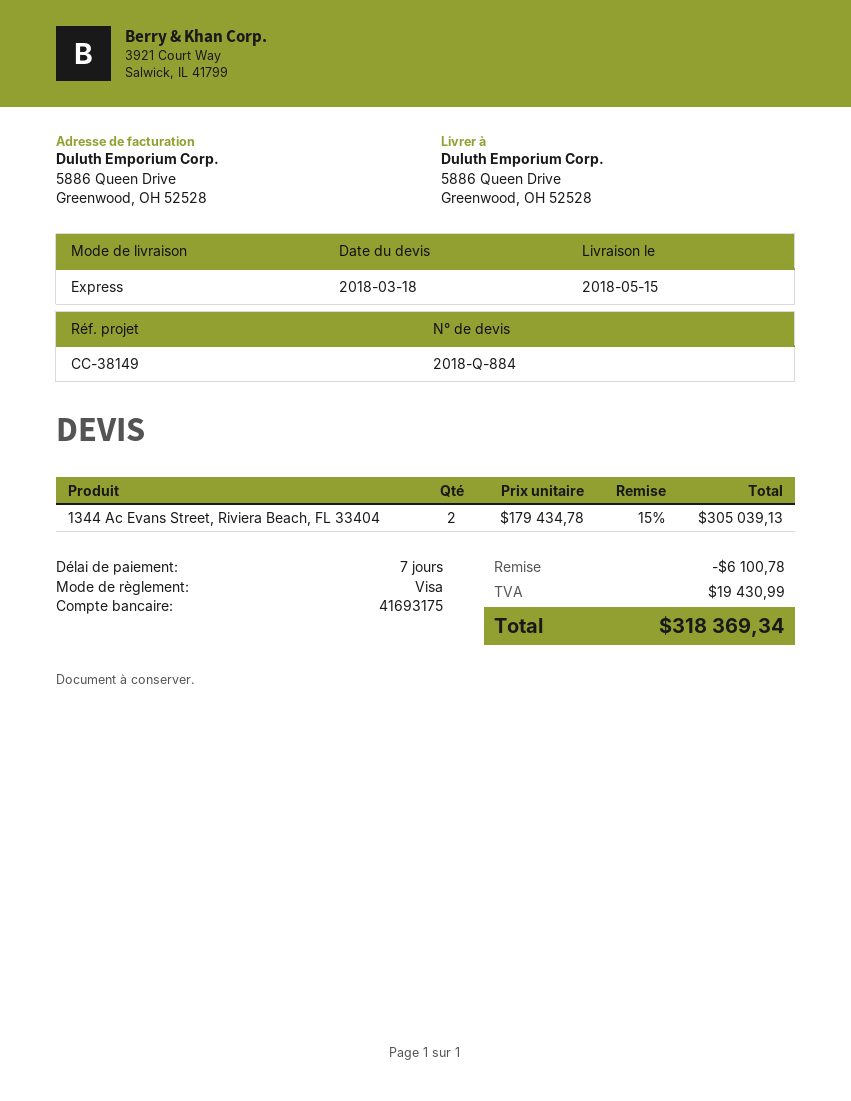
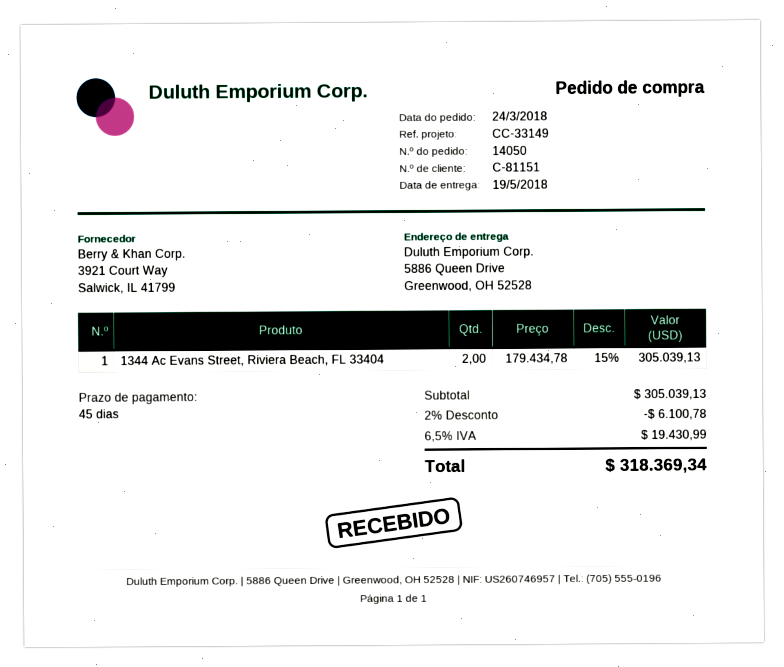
delivery date: 2018-05-15 -> 2018-05-19
payment terms: 7 days -> 45 days
reference: CC-38149 -> CC-33149

